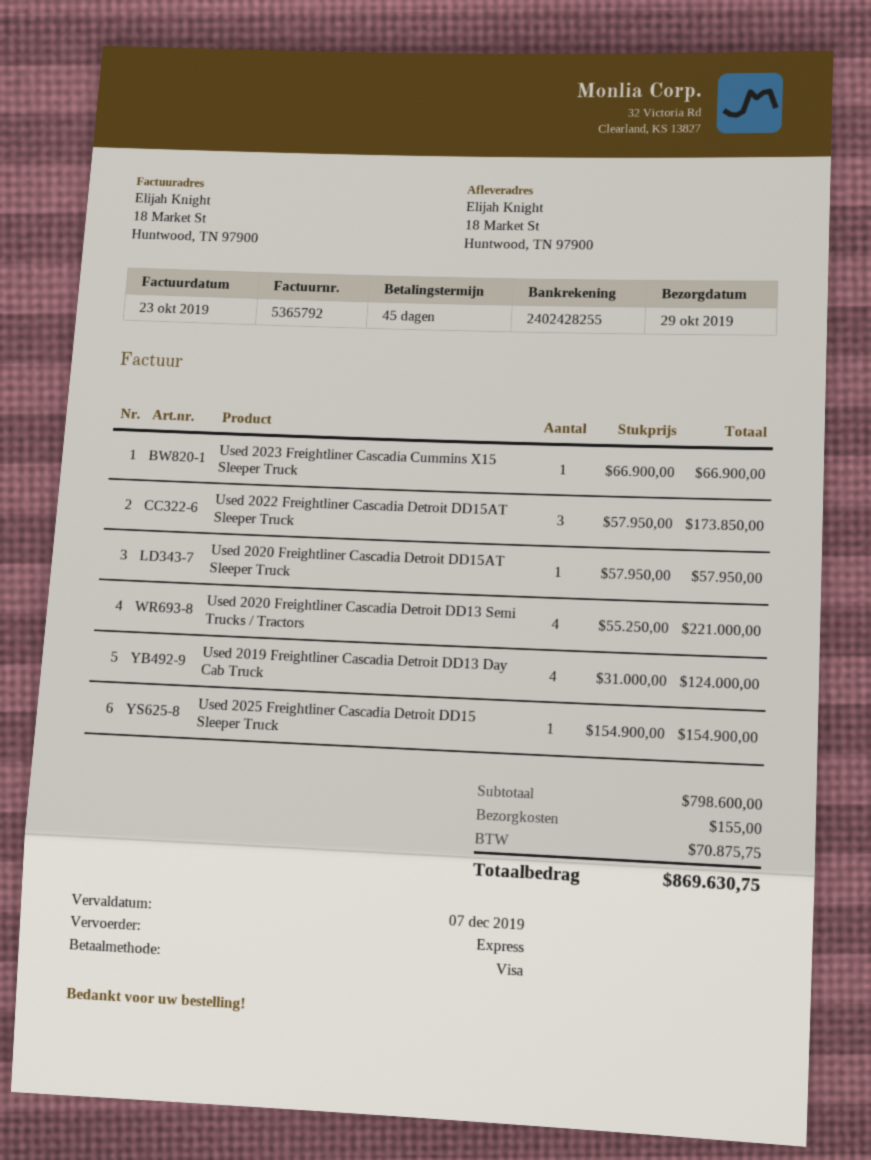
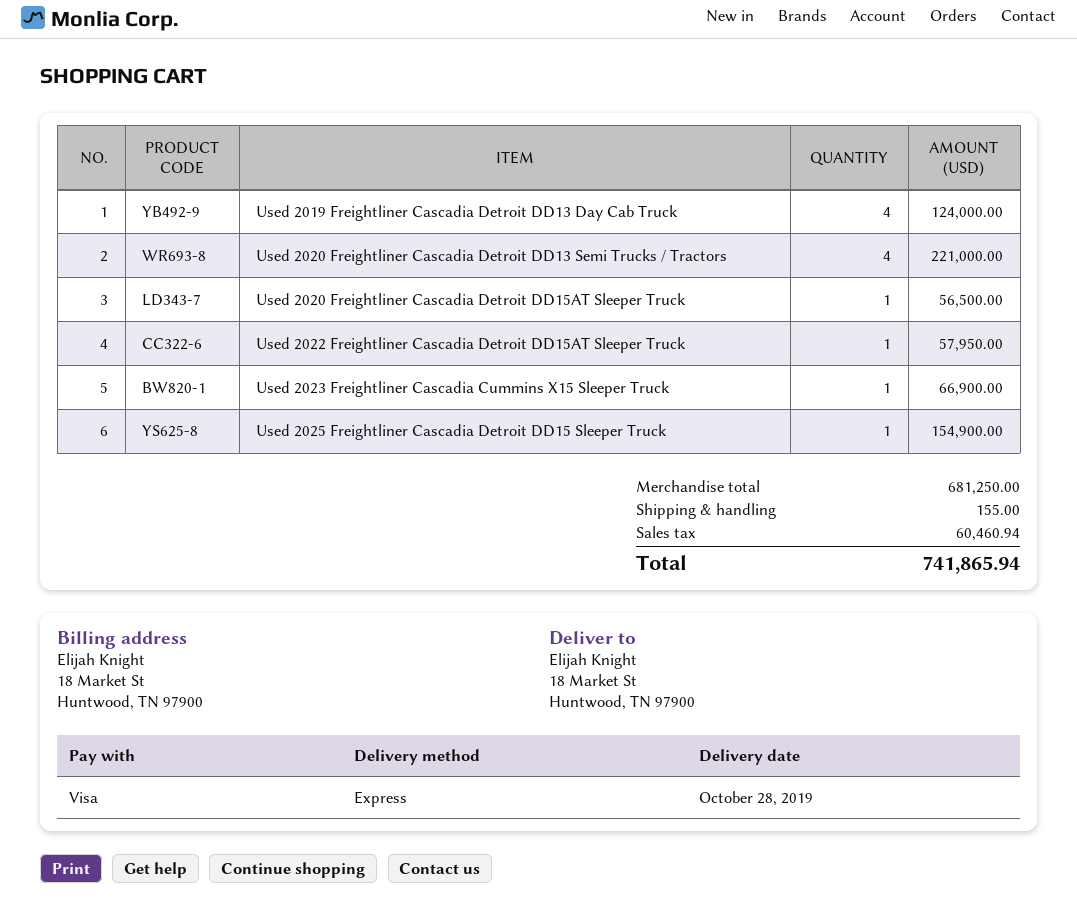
delivery date: 2019-10-29 -> 2019-10-28
Used 2022 Freightliner Cascadia Detroit DD15AT Sleeper Truck: 3 for 173850.00 -> 1 for 57950.00
Used 2020 Freightliner Cascadia Detroit DD15AT Sleeper Truck: 1 for 57950.00 -> 1 for 56500.00
subtotal: 798600.00 -> 681250.00
tax: 70875.75 -> 60460.94
total: 869630.75 -> 741865.94

